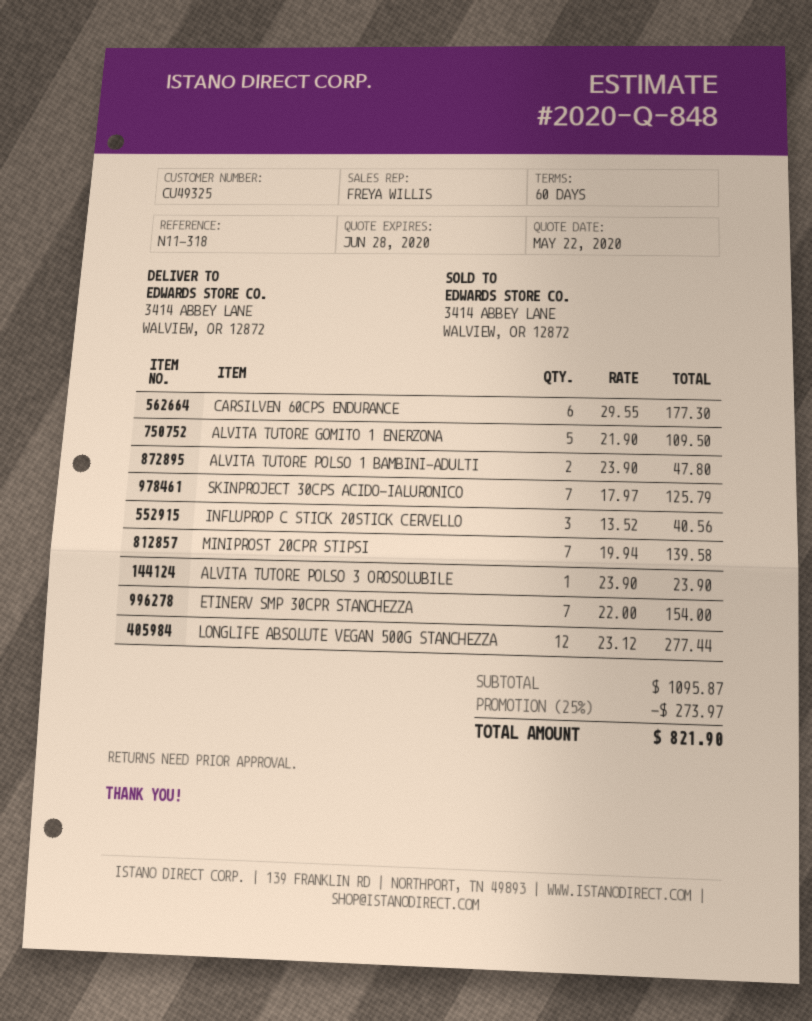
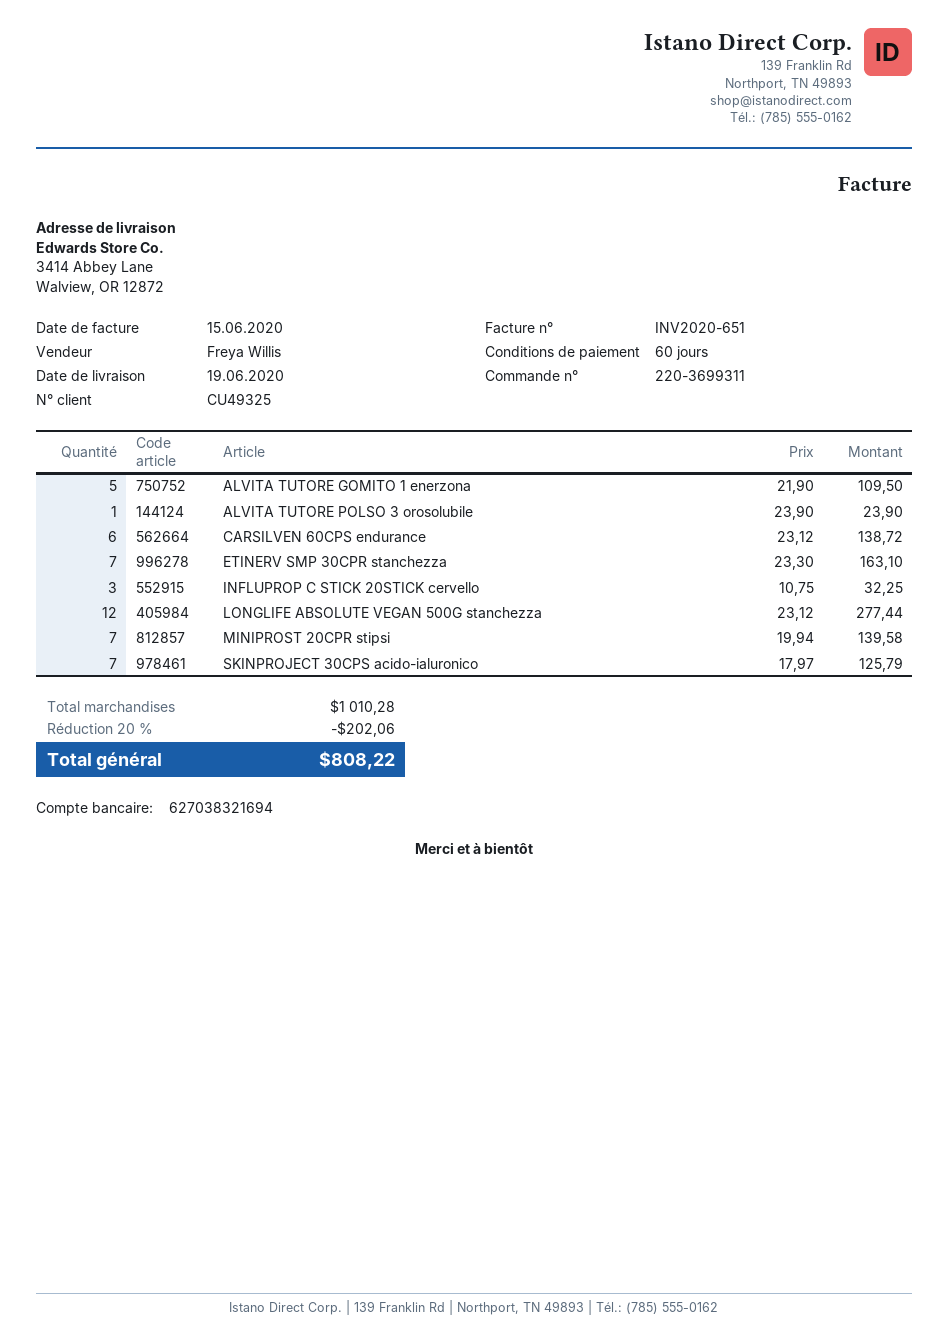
CARSILVEN 60CPS ENDURANCE: 6 x 29.55 = 177.30 -> 6 x 23.12 = 138.72
ALVITA TUTORE POLSO 1 BAMBINI-ADULTI: 2 x 23.90 = 47.80 -> none
INFLUPROP C STICK 20STICK CERVELLO: 3 x 13.52 = 40.56 -> 3 x 10.75 = 32.25
ETINERV SMP 30CPR STANCHEZZA: 7 x 22.00 = 154.00 -> 7 x 23.30 = 163.10
subtotal: 1095.87 -> 1010.28
discount: 25% = 273.97 -> 20% = 202.06
total: 821.90 -> 808.22

